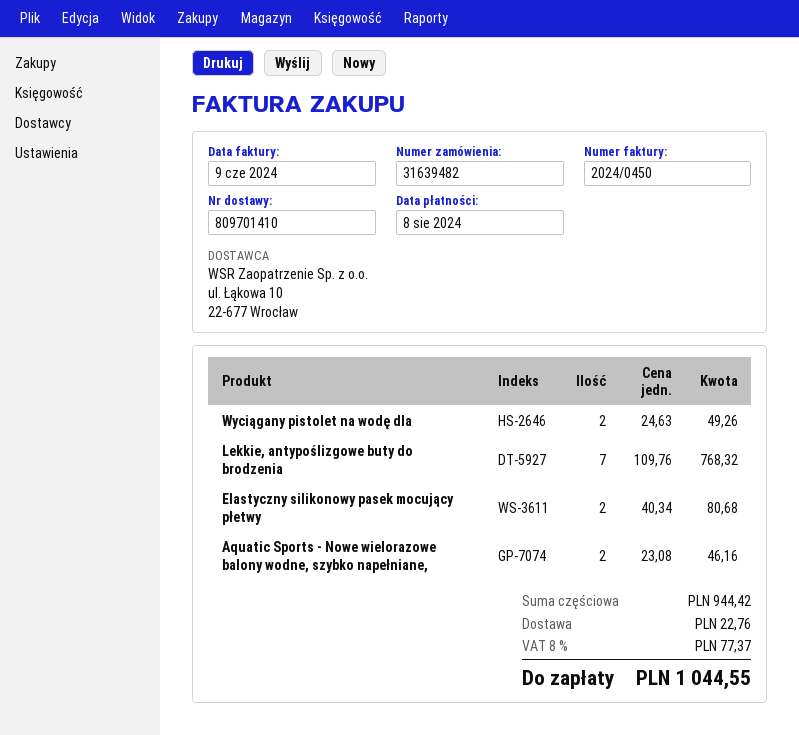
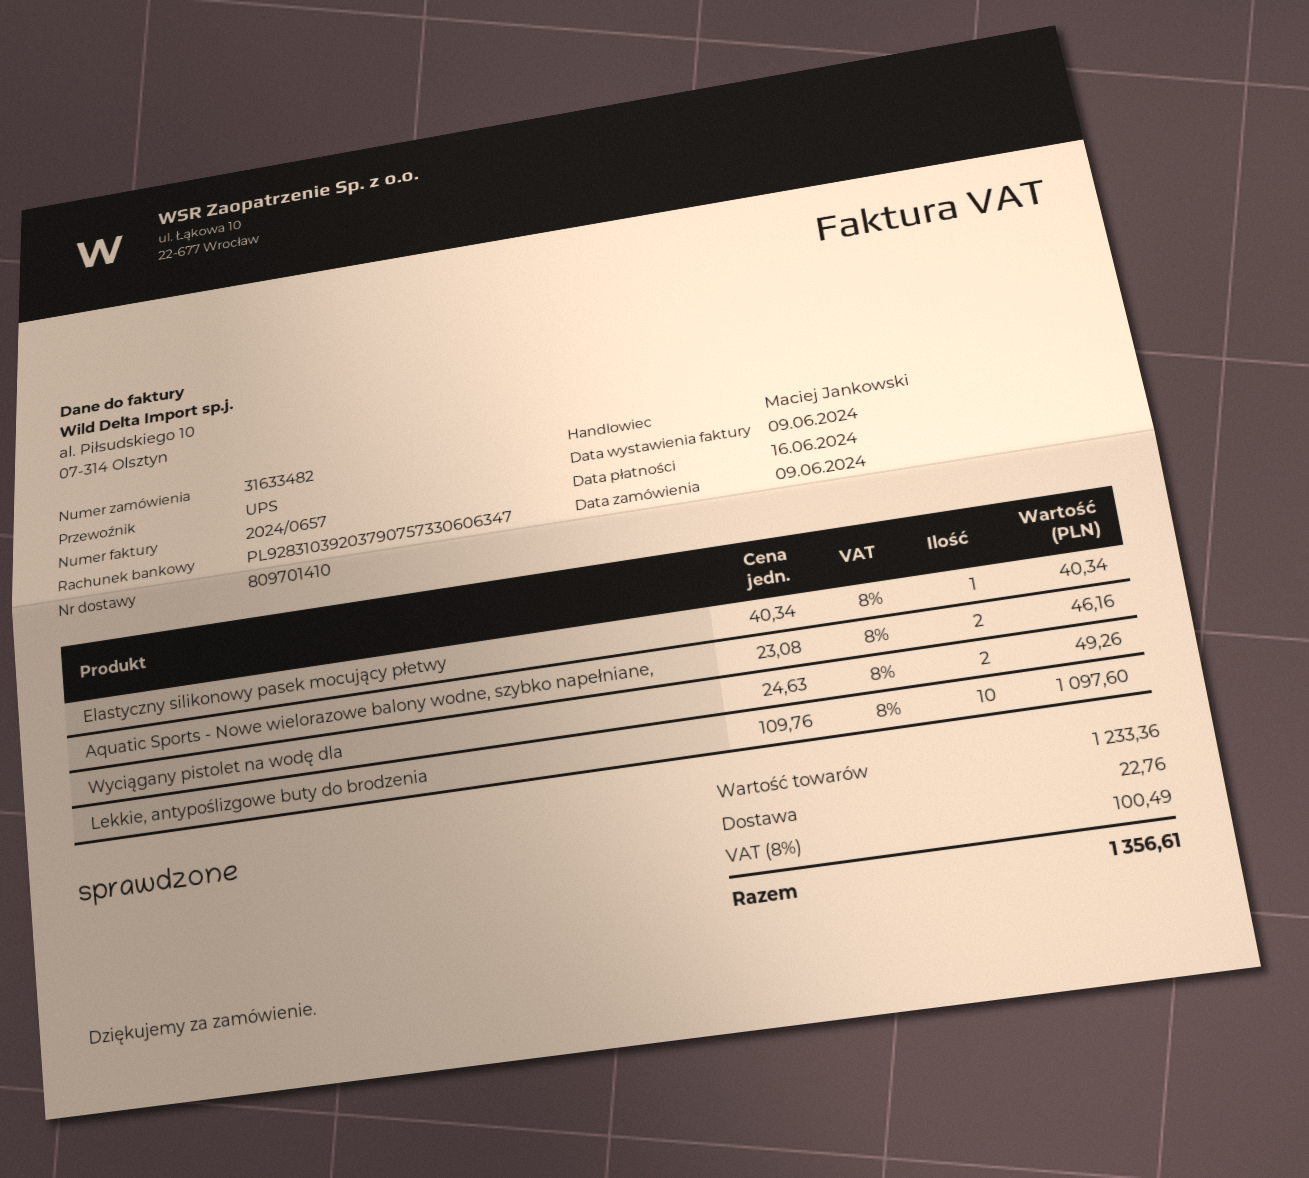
order number: 31639482 -> 31633482
invoice number: 2024/0450 -> 2024/0657
due date: 2024-08-08 -> 2024-06-16
Lekkie, antypoślizgowe buty do brodzenia: 7 x 109.76 = 768.32 -> 10 x 109.76 = 1097.60
Elastyczny silikonowy pasek mocujący płetwy: 2 x 40.34 = 80.68 -> 1 x 40.34 = 40.34
subtotal: 944.42 -> 1233.36
tax: 8% = 77.37 -> 8% = 100.49
total: 1044.55 -> 1356.61

